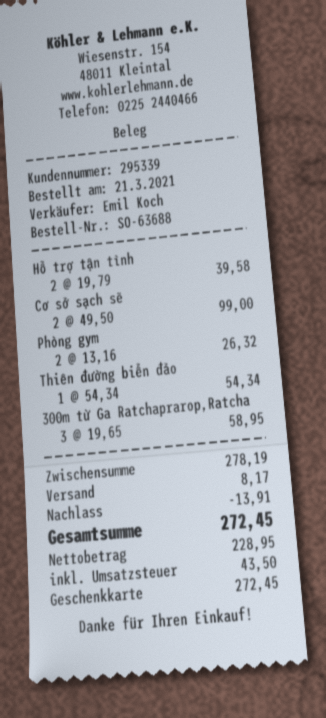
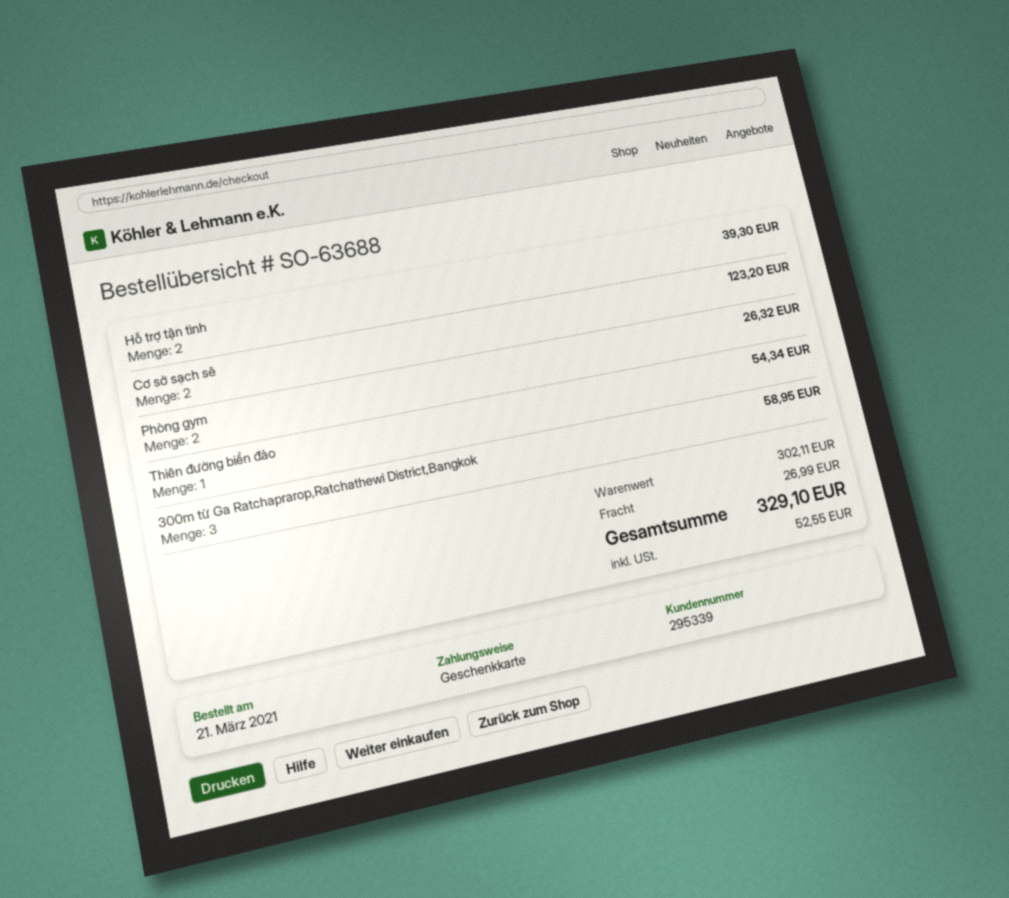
Hỗ trợ tận tình: 2 for 39.58 -> 2 for 39.30
Cơ sở sạch sẽ: 2 for 99.00 -> 2 for 123.20
subtotal: 278.19 -> 302.11
discount: 13.91 -> none
shipping: 8.17 -> 26.99
tax: 43.50 -> 52.55
total: 272.45 -> 329.10

